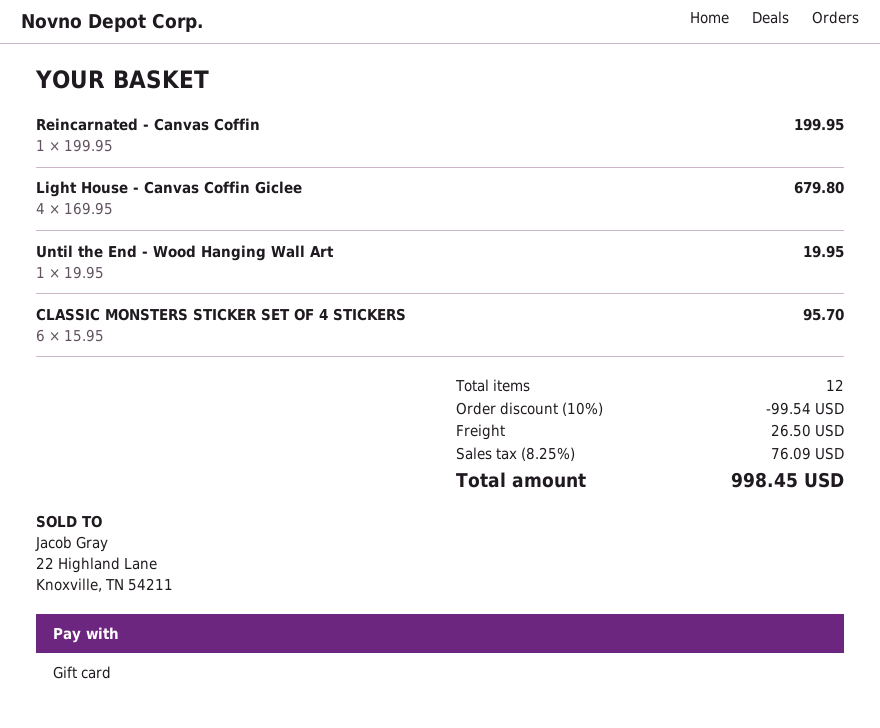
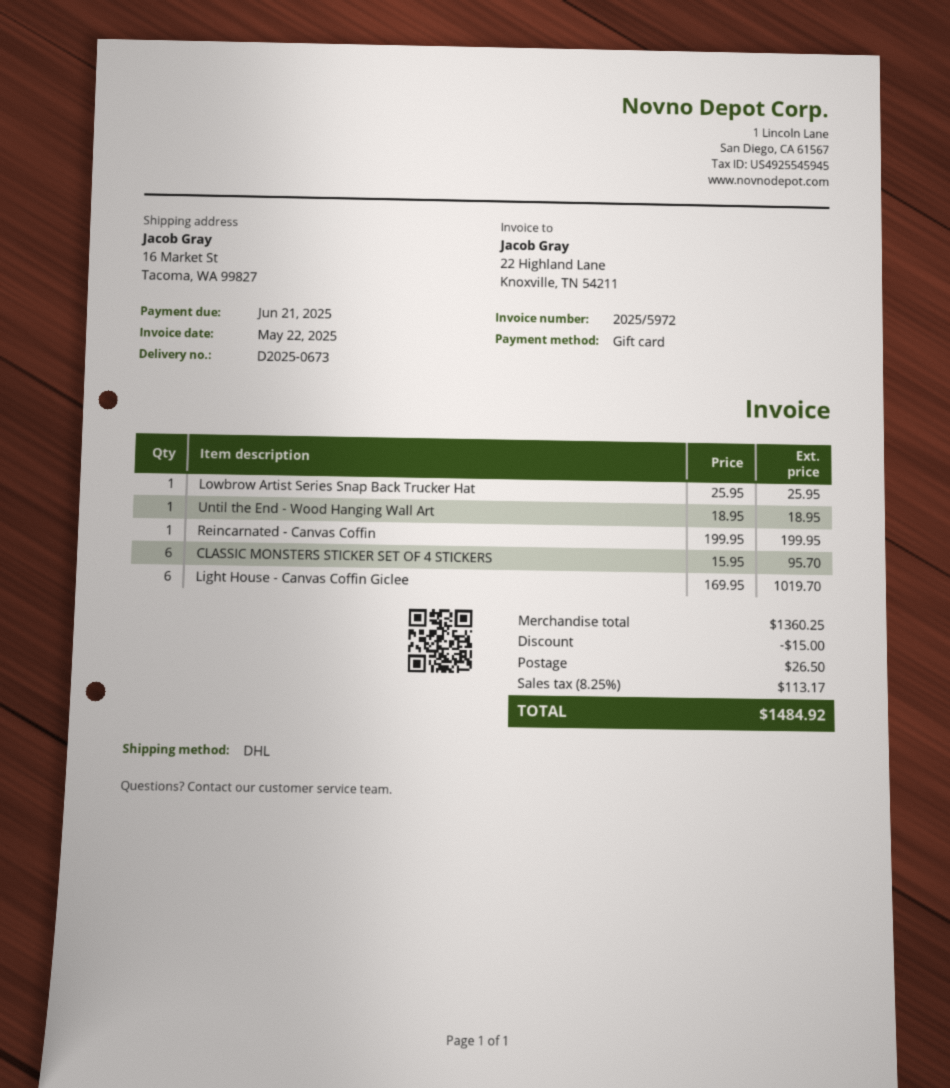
Light House - Canvas Coffin Giclee: 4 x 169.95 = 679.80 -> 6 x 169.95 = 1019.70
Until the End - Wood Hanging Wall Art: 1 x 19.95 = 19.95 -> 1 x 18.95 = 18.95
Lowbrow Artist Series Snap Back Trucker Hat: none -> 1 x 25.95 = 25.95
discount: 99.54 -> 15.00
tax: 8.25% = 76.09 -> 8.25% = 113.17
total: 998.45 -> 1484.92

